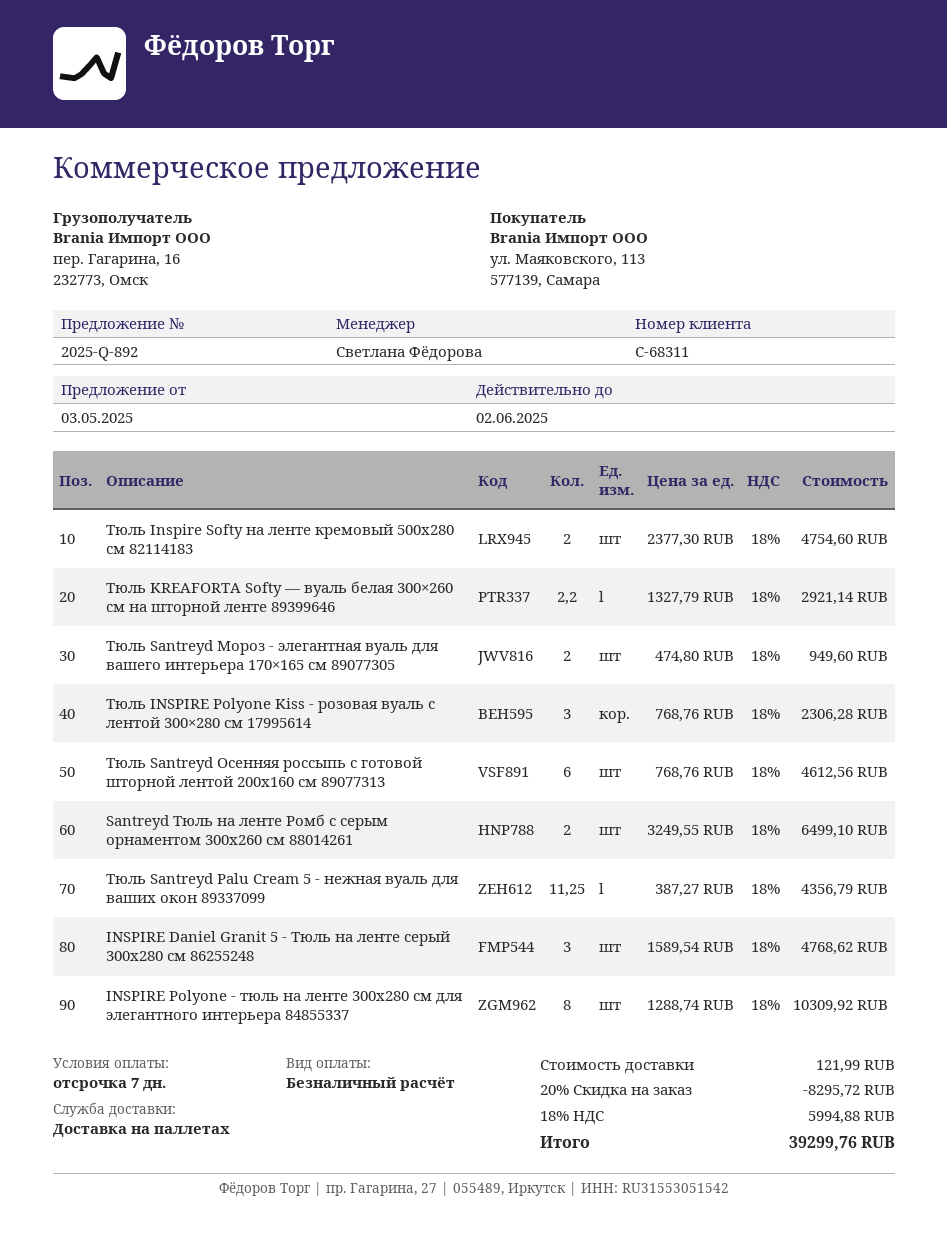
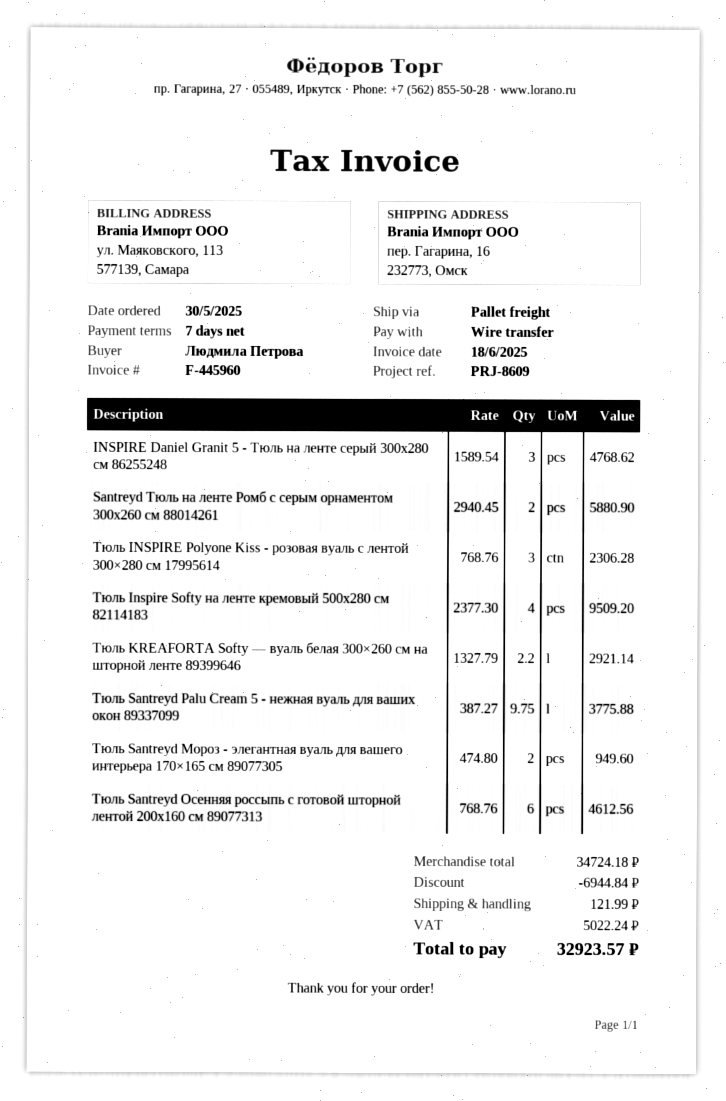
Тюль Inspire Softy на ленте кремовый 500x280 см 82114183: 2 x 2377.30 = 4754.60 -> 4 x 2377.30 = 9509.20
Santreyd Тюль на ленте Ромб с серым орнаментом 300x260 см 88014261: 2 x 3249.55 = 6499.10 -> 2 x 2940.45 = 5880.90
Тюль Santreyd Palu Cream 5 - нежная вуаль для ваших окон 89337099: 11.25 x 387.27 = 4356.79 -> 9.75 x 387.27 = 3775.88
INSPIRE Polyone - тюль на ленте 300x280 см для элегантного интерьера 84855337: 8 x 1288.74 = 10309.92 -> none
discount: 8295.72 -> 6944.84
tax: 5994.88 -> 5022.24
total: 39299.76 -> 32923.57

